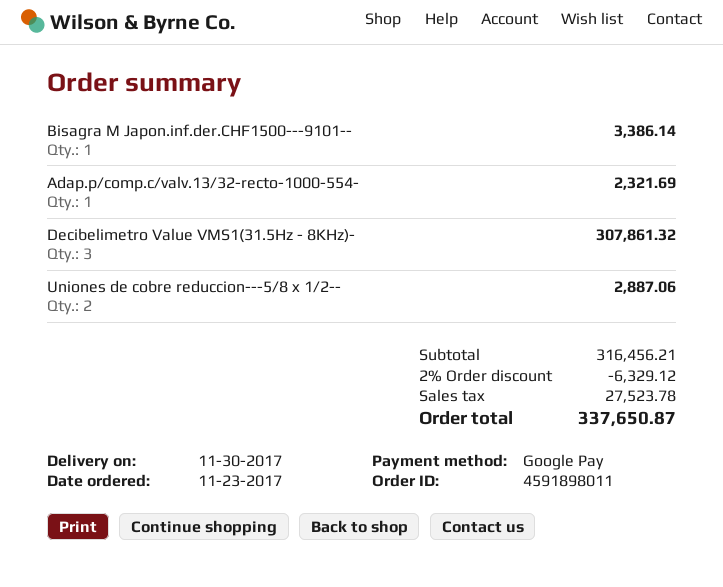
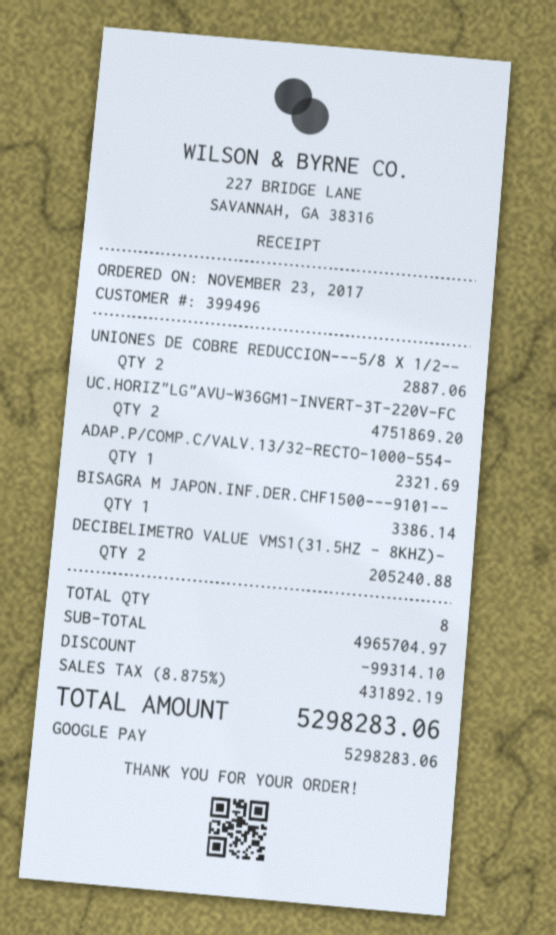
Decibelimetro Value VMS1(31.5Hz - 8KHz)-: 3 for 307861.32 -> 2 for 205240.88
UC.HORIZ"LG"AVU-W36GM1-INVERT-3T-220V-FC: none -> 2 for 4751869.20
subtotal: 316456.21 -> 4965704.97
discount: 6329.12 -> 99314.10
tax: 27523.78 -> 431892.19
total: 337650.87 -> 5298283.06

